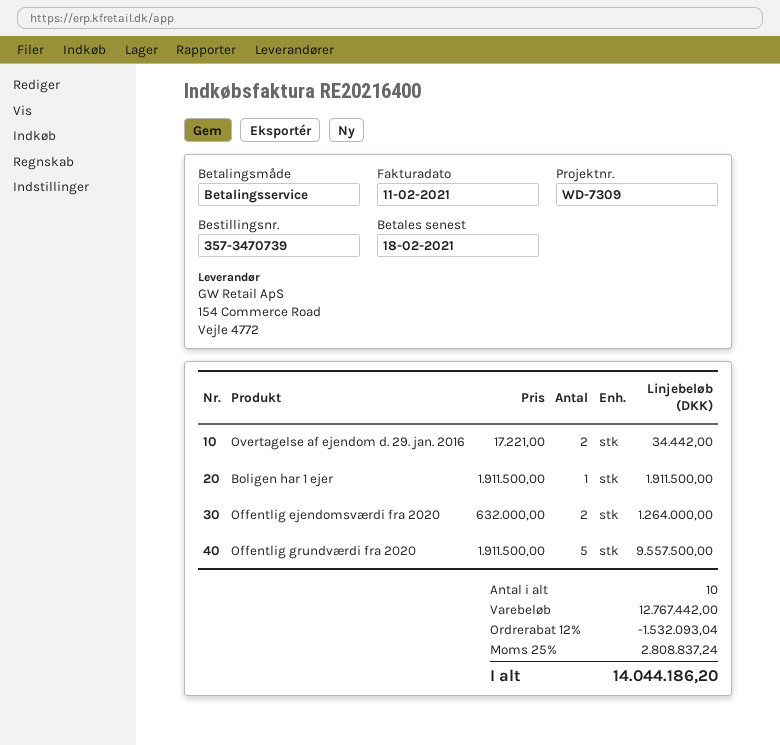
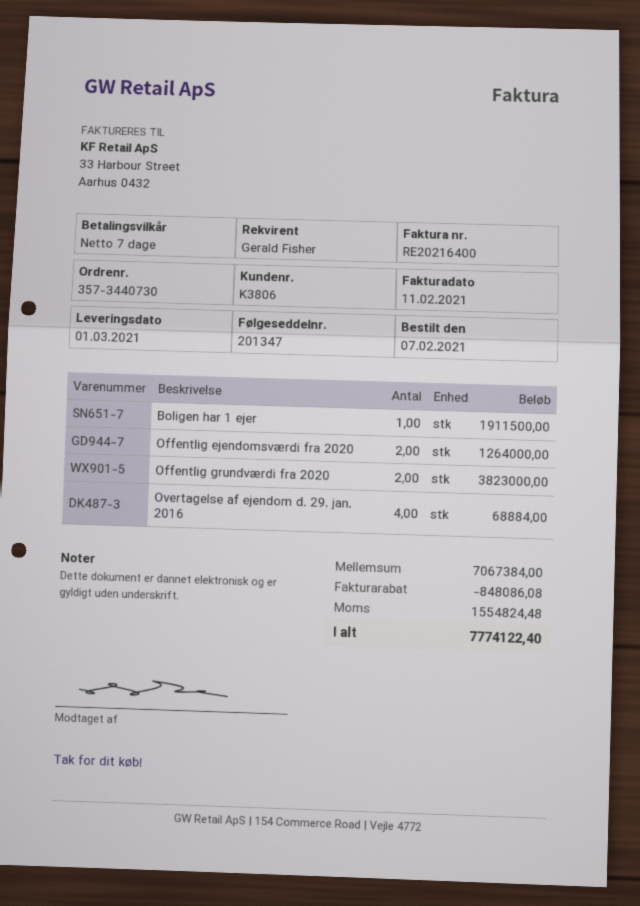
order number: 357-3470739 -> 357-3440730
Overtagelse af ejendom d. 29. jan. 2016: 2 for 34442.00 -> 4 for 68884.00
Offentlig grundværdi fra 2020: 5 for 9557500.00 -> 2 for 3823000.00
subtotal: 12767442.00 -> 7067384.00
discount: 1532093.04 -> 848086.08
tax: 2808837.24 -> 1554824.48
total: 14044186.20 -> 7774122.40

